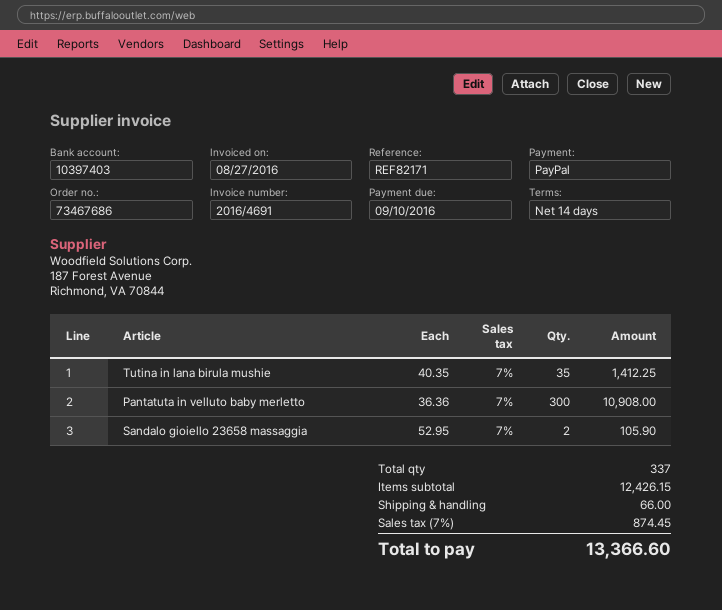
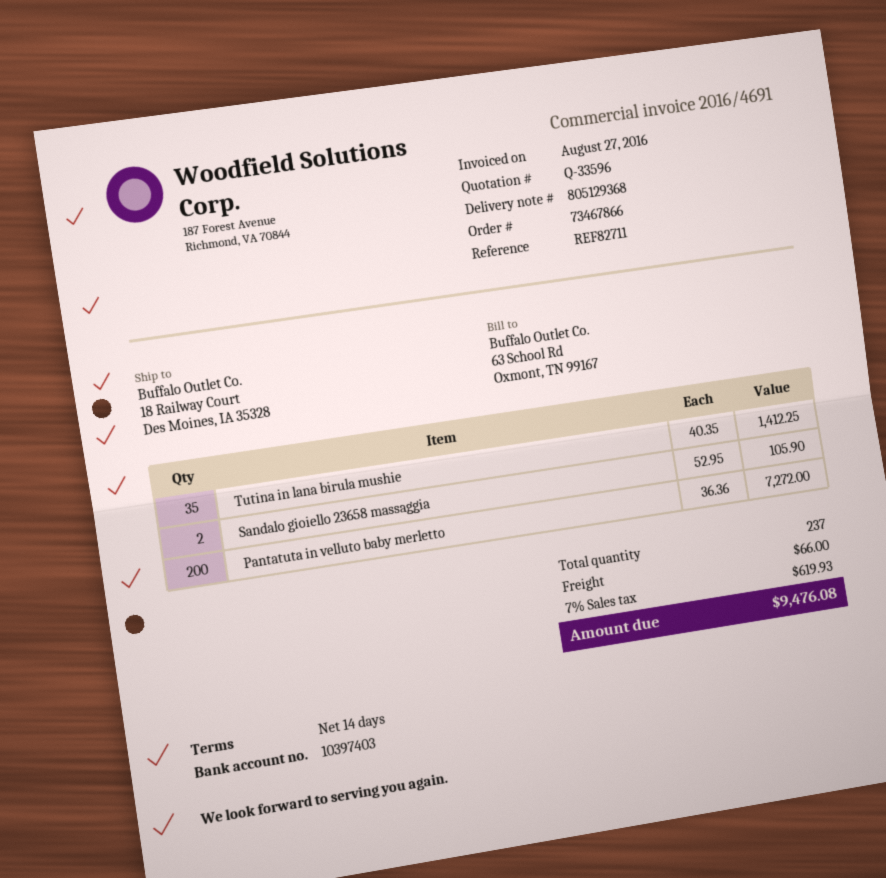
order number: 73467686 -> 73467866
reference: REF82171 -> REF82711
Pantatuta in velluto baby merletto: 300 x 36.36 = 10908.00 -> 200 x 36.36 = 7272.00
total quantity: 337 -> 237
tax: 7% = 874.45 -> 7% = 619.93
total: 13366.60 -> 9476.08

